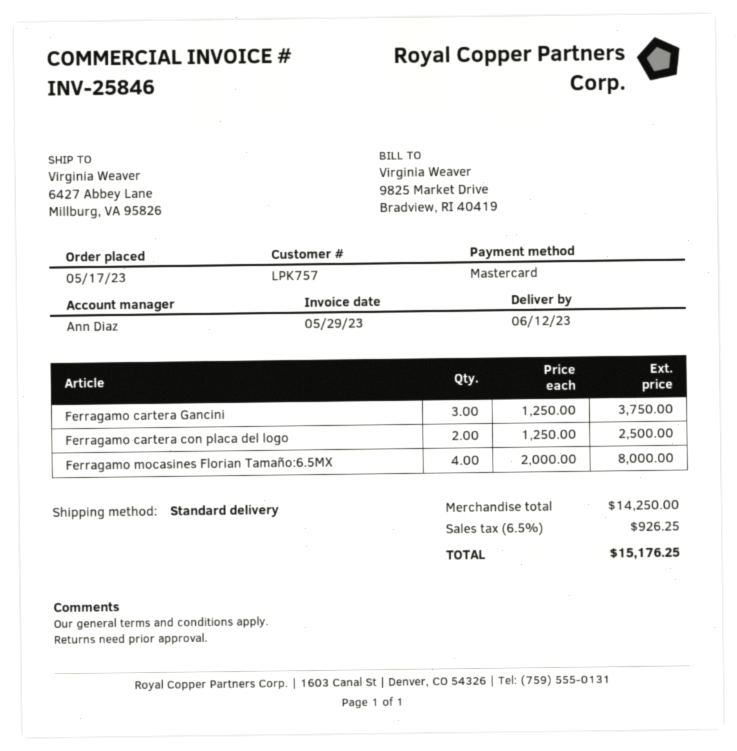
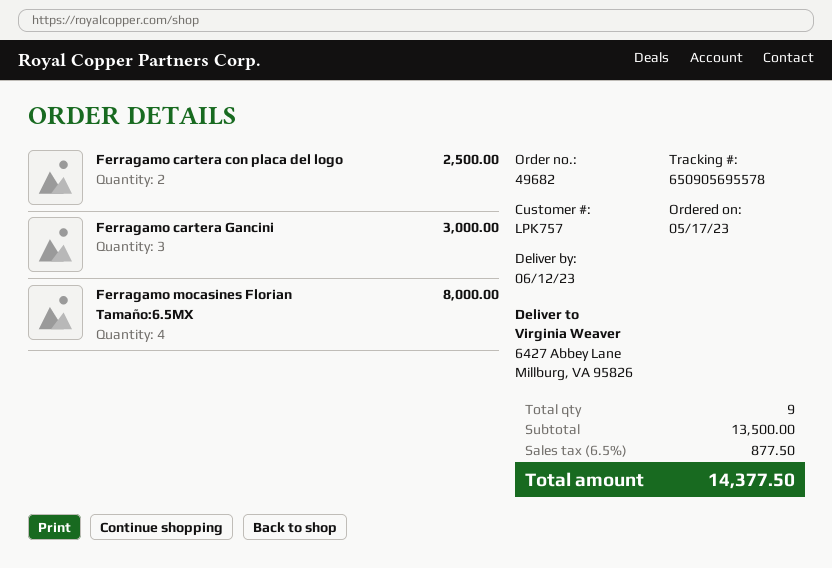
Ferragamo cartera Gancini: 3 for 3750.00 -> 3 for 3000.00
subtotal: 14250.00 -> 13500.00
tax: 6.5% = 926.25 -> 6.5% = 877.50
total: 15176.25 -> 14377.50

